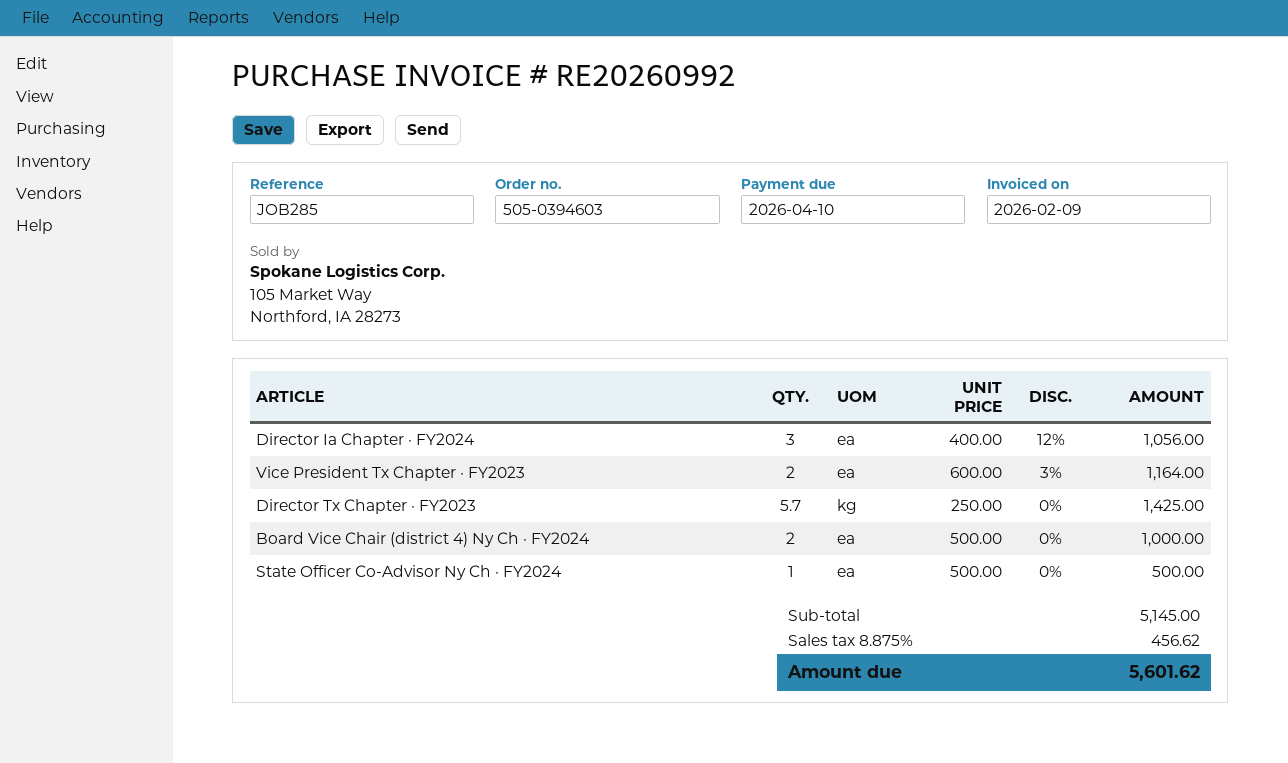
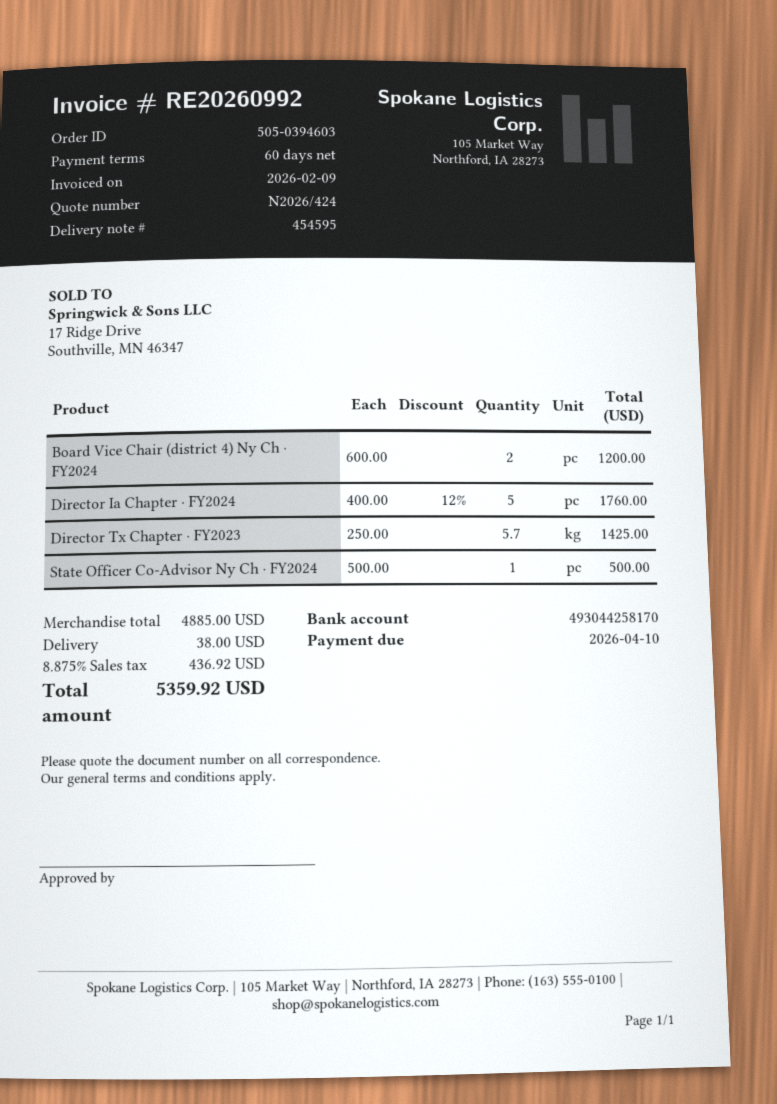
Director Ia Chapter · FY2024: 3 x 400.00 - 12% = 1056.00 -> 5 x 400.00 - 12% = 1760.00
Vice President Tx Chapter · FY2023: 2 x 600.00 - 3% = 1164.00 -> none
Board Vice Chair (district 4) Ny Ch · FY2024: 2 x 500.00 = 1000.00 -> 2 x 600.00 = 1200.00
subtotal: 5145.00 -> 4885.00
shipping: none -> 38.00
tax: 8.875% = 456.62 -> 8.875% = 436.92
total: 5601.62 -> 5359.92

